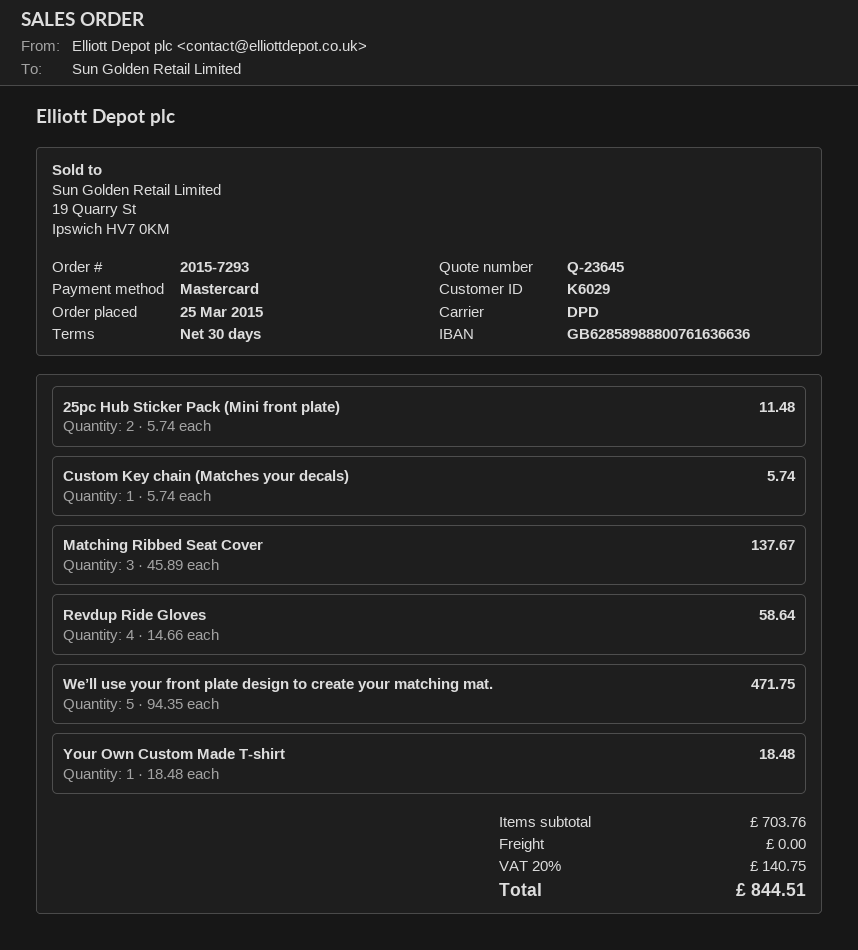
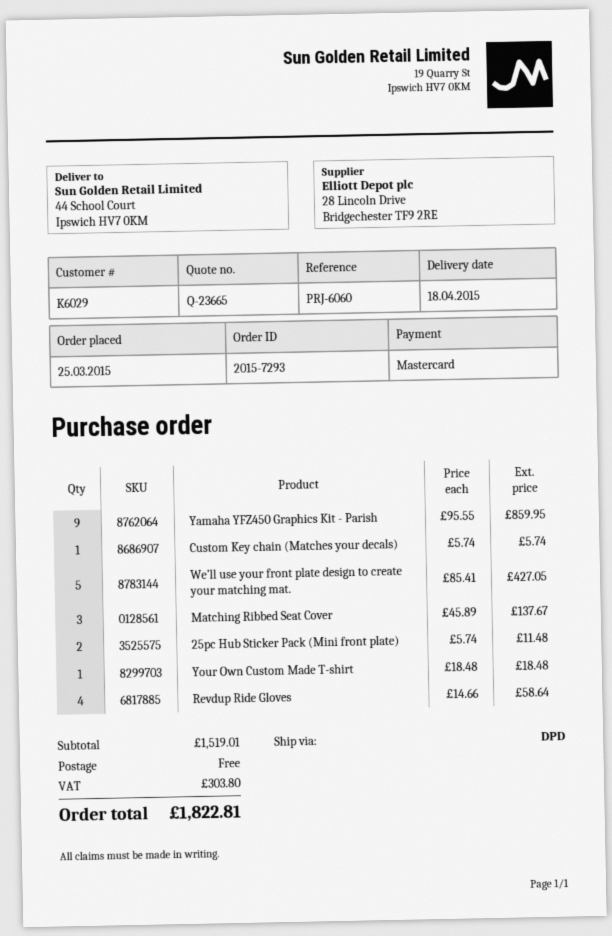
quote number: Q-23645 -> Q-23665
We’ll use your front plate design to create your matching mat.: 5 x 94.35 = 471.75 -> 5 x 85.41 = 427.05
Yamaha YFZ450 Graphics Kit - Parish: none -> 9 x 95.55 = 859.95
subtotal: 703.76 -> 1519.01
tax: 140.75 -> 303.80
total: 844.51 -> 1822.81

